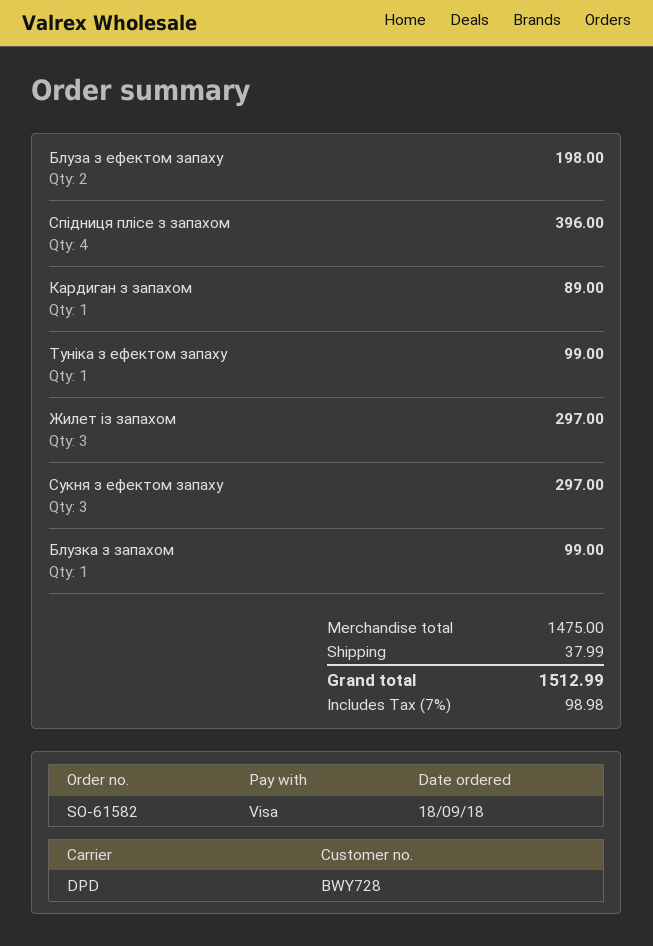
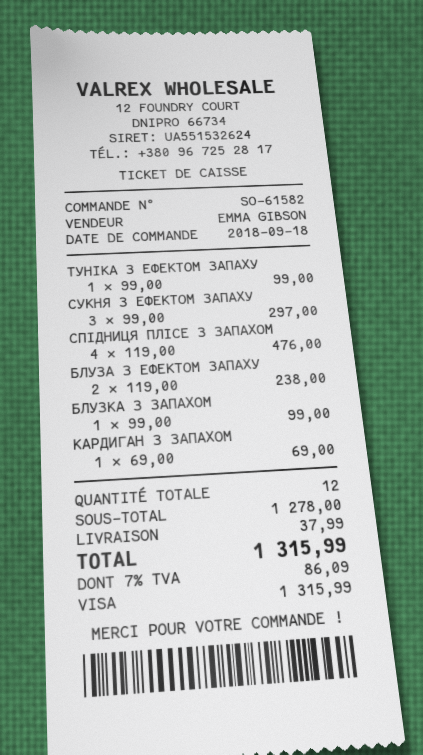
Блуза з ефектом запаху: 2 for 198.00 -> 2 for 238.00
Спідниця плісе з запахом: 4 for 396.00 -> 4 for 476.00
Кардиган з запахом: 1 for 89.00 -> 1 for 69.00
Жилет із запахом: 3 for 297.00 -> none
subtotal: 1475.00 -> 1278.00
tax: 7% = 98.98 -> 7% = 86.09
total: 1512.99 -> 1315.99

